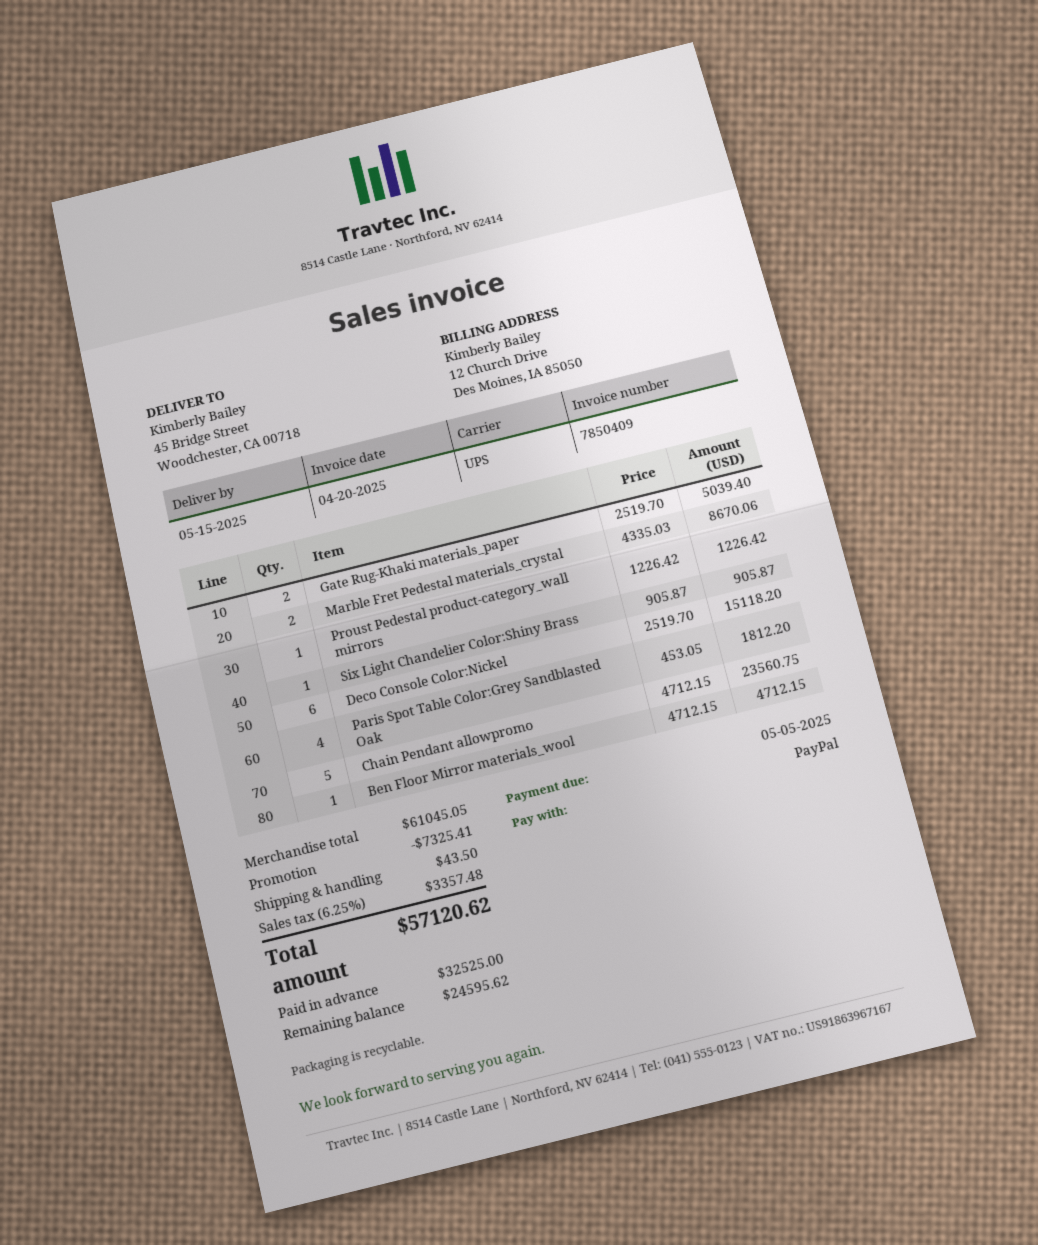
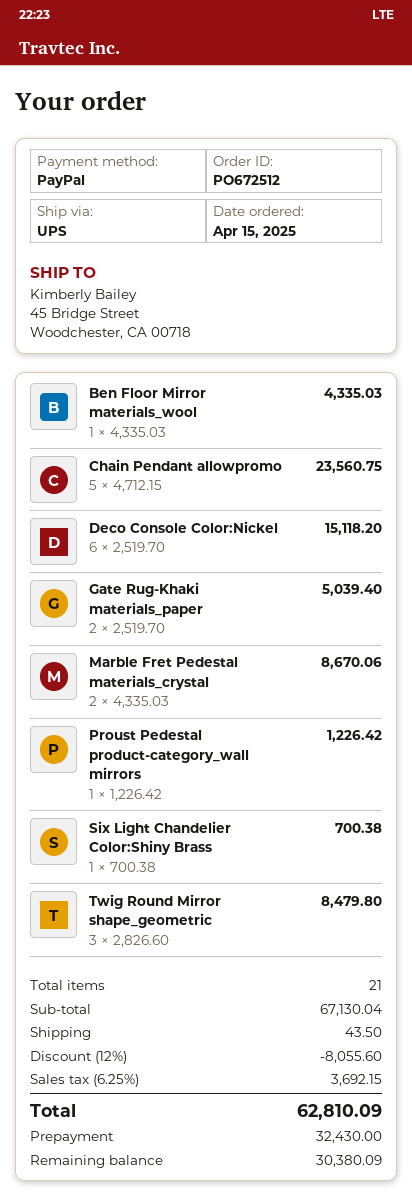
Six Light Chandelier Color:Shiny Brass: 1 x 905.87 = 905.87 -> 1 x 700.38 = 700.38
Paris Spot Table Color:Grey Sandblasted Oak: 4 x 453.05 = 1812.20 -> none
Ben Floor Mirror materials_wool: 1 x 4712.15 = 4712.15 -> 1 x 4335.03 = 4335.03
Twig Round Mirror shape_geometric: none -> 3 x 2826.60 = 8479.80
subtotal: 61045.05 -> 67130.04
discount: 7325.41 -> 8055.60
tax: 6.25% = 3357.48 -> 6.25% = 3692.15
total: 57120.62 -> 62810.09
deposit: 32525.00 -> 32430.00
balance: 24595.62 -> 30380.09

